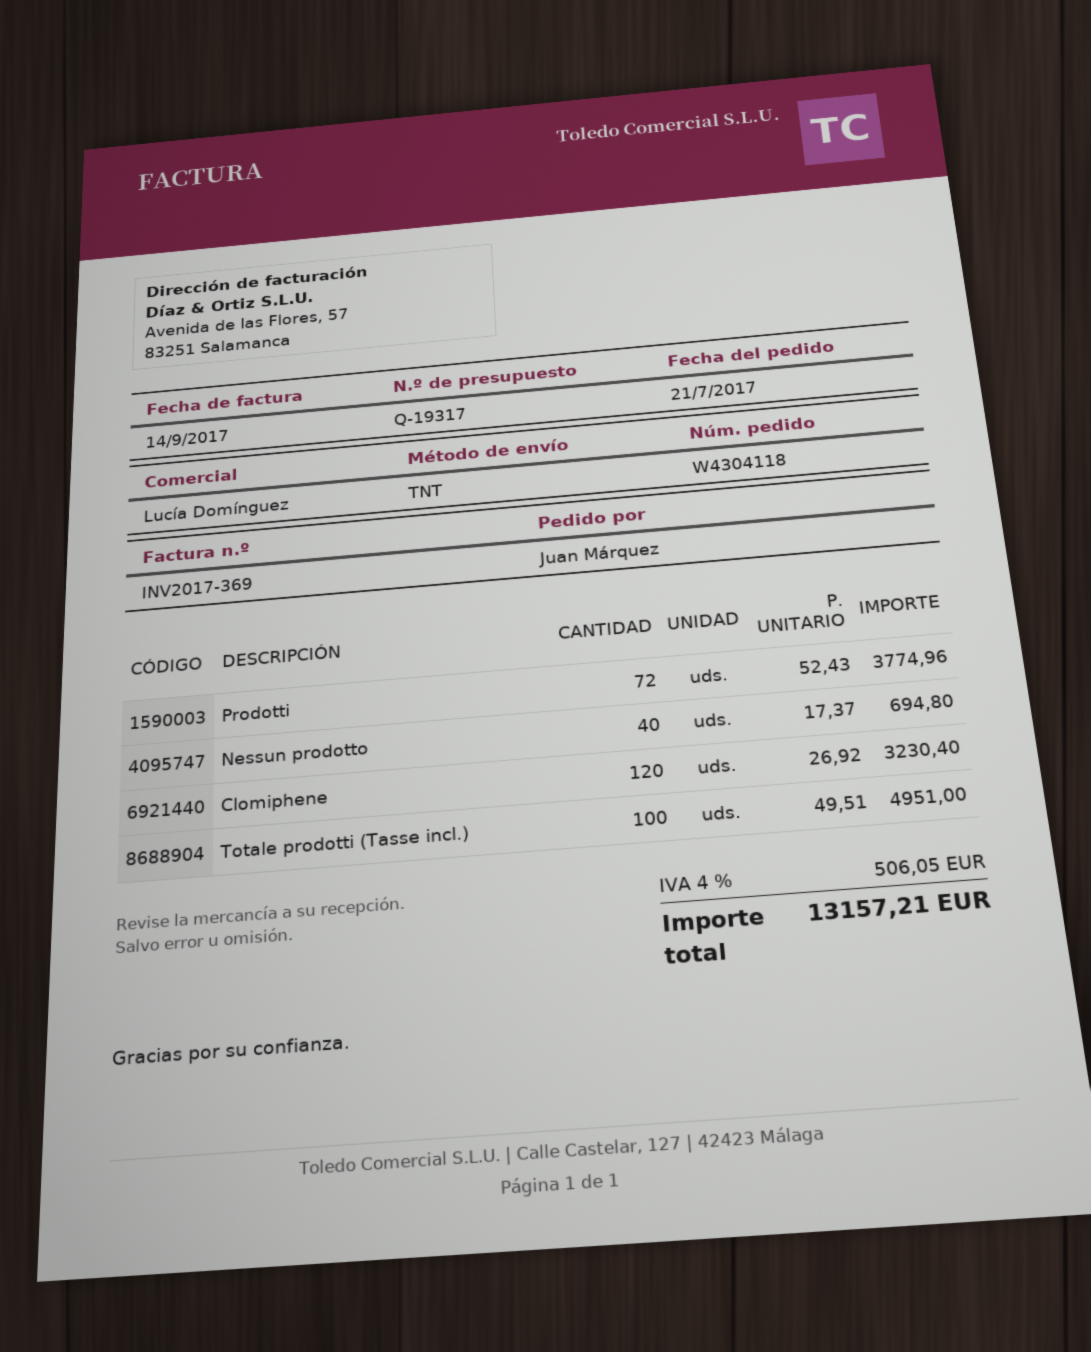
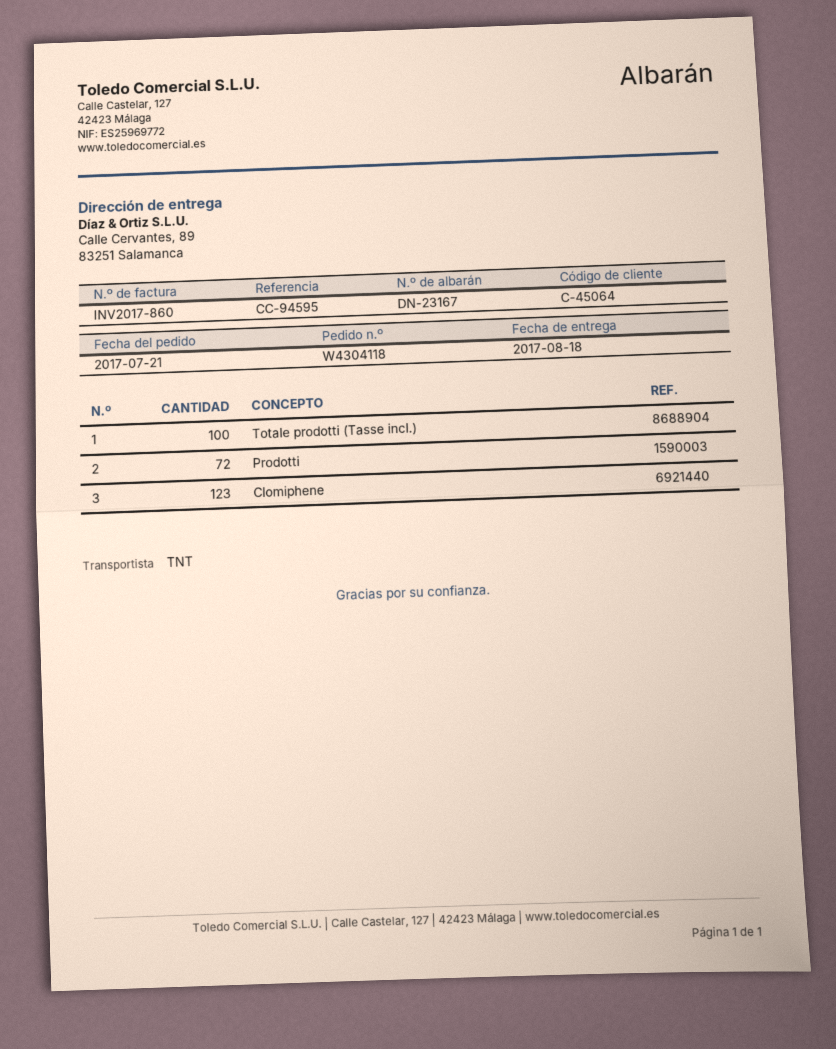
invoice number: INV2017-369 -> INV2017-860
Nessun prodotto: 40 -> none
Clomiphene: 120 -> 123

